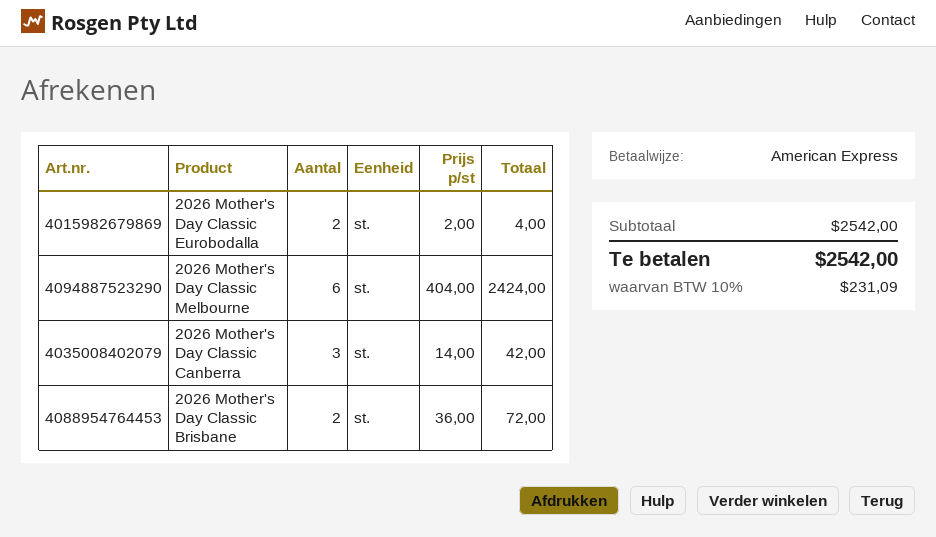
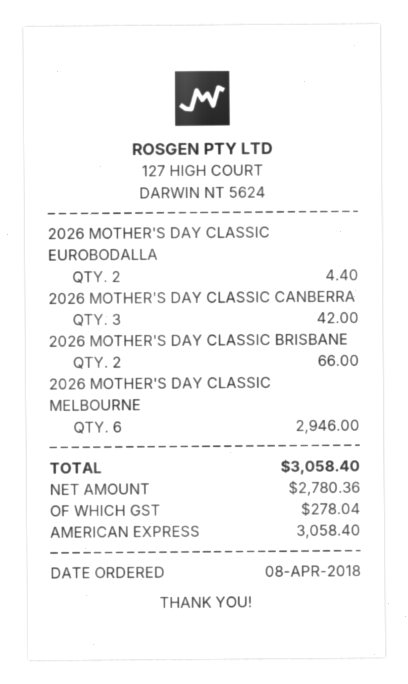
2026 Mother's Day Classic Eurobodalla: 2 for 4.00 -> 2 for 4.40
2026 Mother's Day Classic Melbourne: 6 for 2424.00 -> 6 for 2946.00
2026 Mother's Day Classic Brisbane: 2 for 72.00 -> 2 for 66.00
tax: 231.09 -> 278.04
total: 2542.00 -> 3058.40

